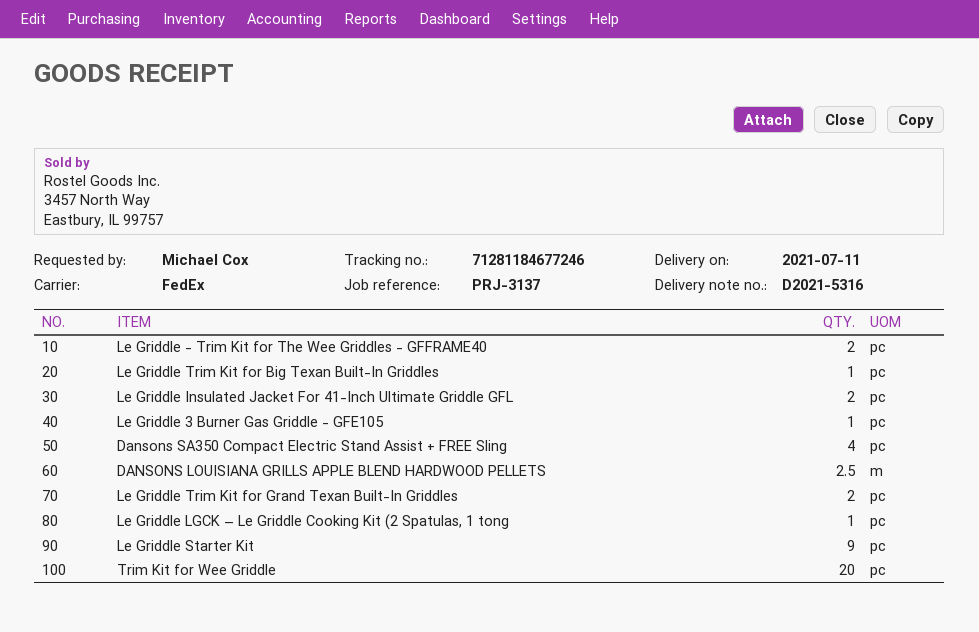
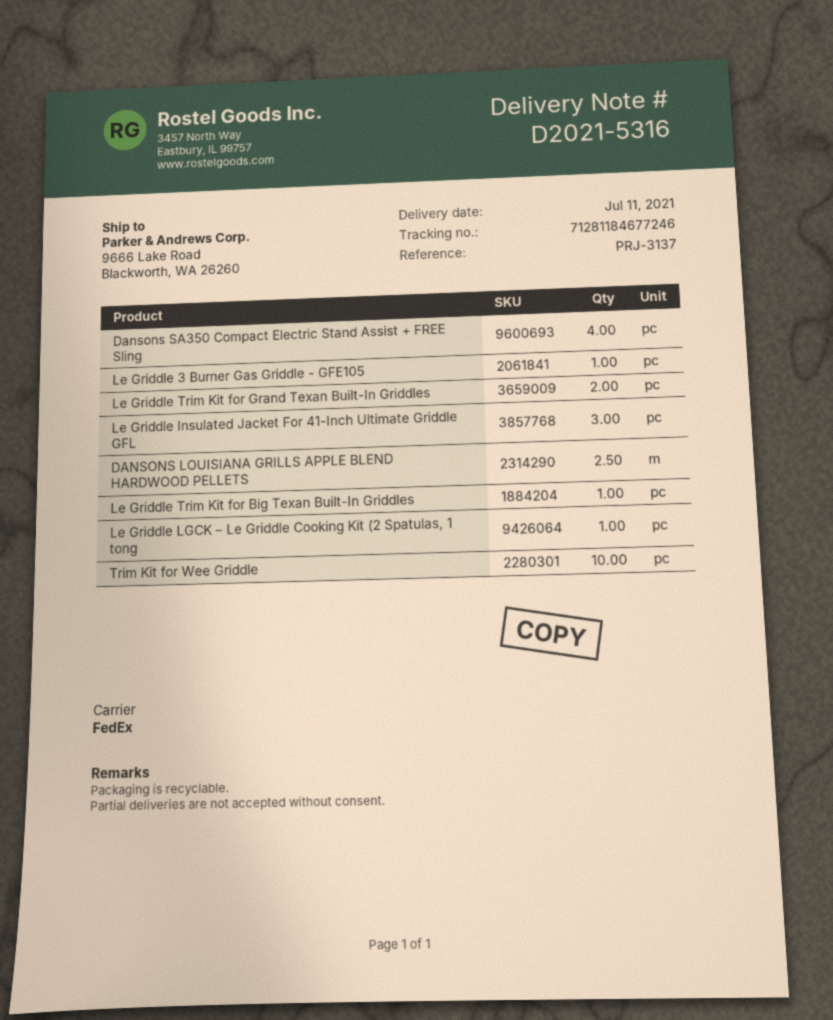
Le Griddle - Trim Kit for The Wee Griddles - GFFRAME40: 2 -> none
Le Griddle Insulated Jacket For 41-Inch Ultimate Griddle GFL: 2 -> 3
Le Griddle Starter Kit: 9 -> none
Trim Kit for Wee Griddle: 20 -> 10

